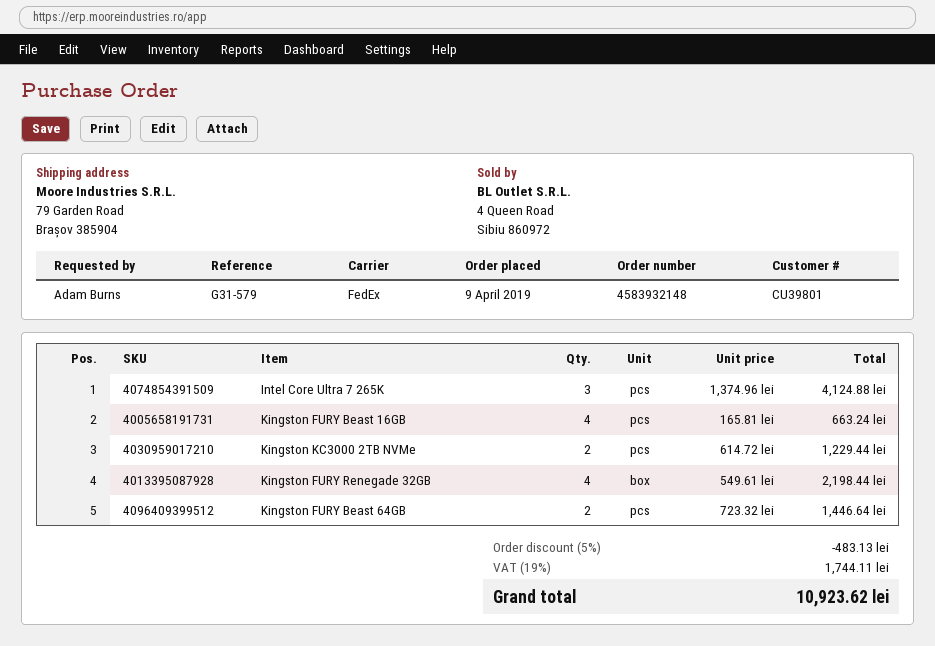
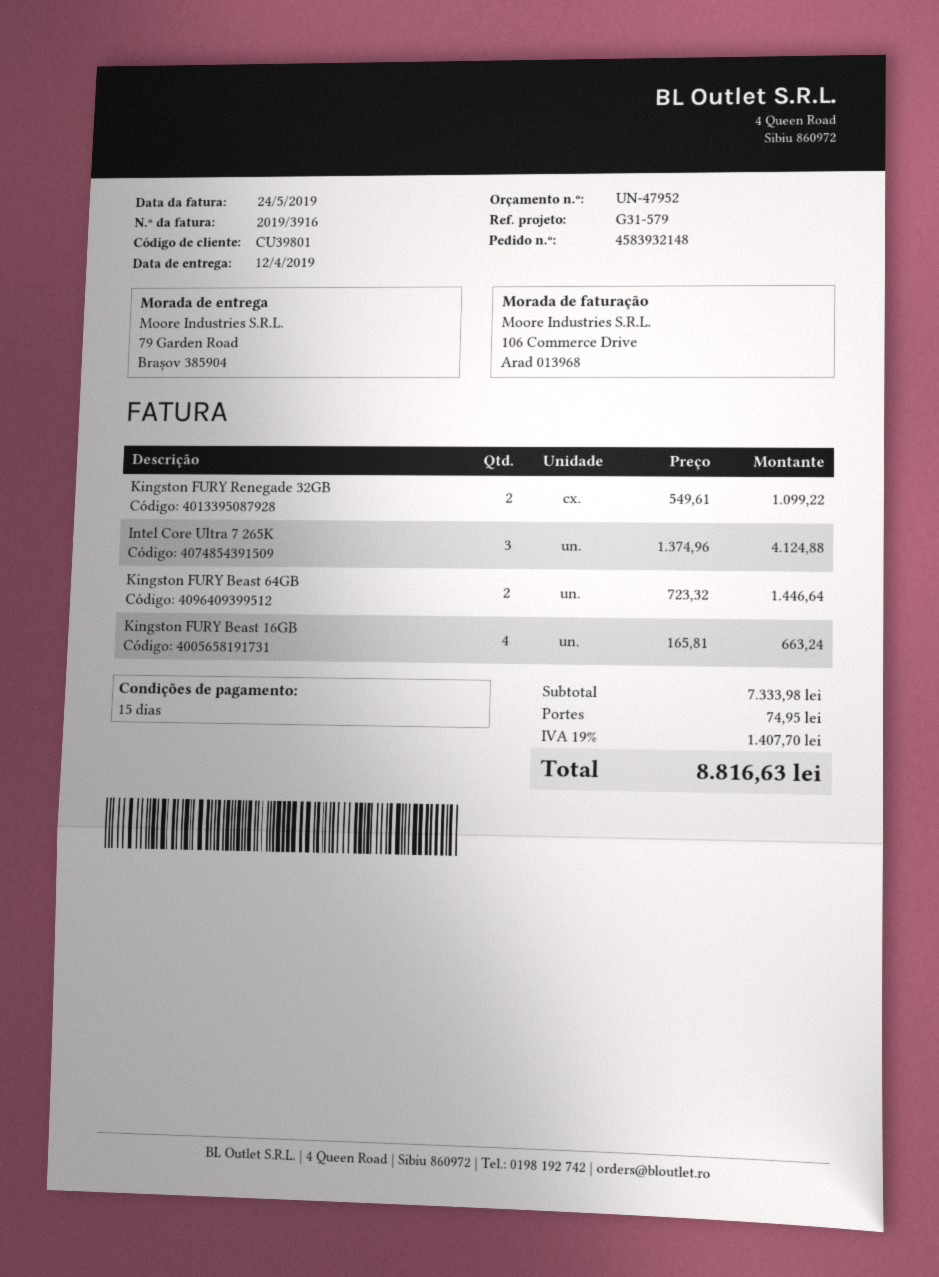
Kingston KC3000 2TB NVMe: 2 x 614.72 = 1229.44 -> none
Kingston FURY Renegade 32GB: 4 x 549.61 = 2198.44 -> 2 x 549.61 = 1099.22
discount: 5% = 483.13 -> none
shipping: none -> 74.95
tax: 19% = 1744.11 -> 19% = 1407.70
total: 10923.62 -> 8816.63

